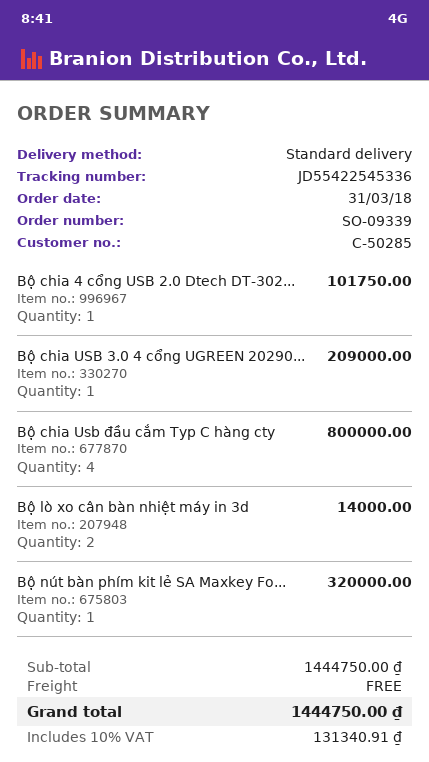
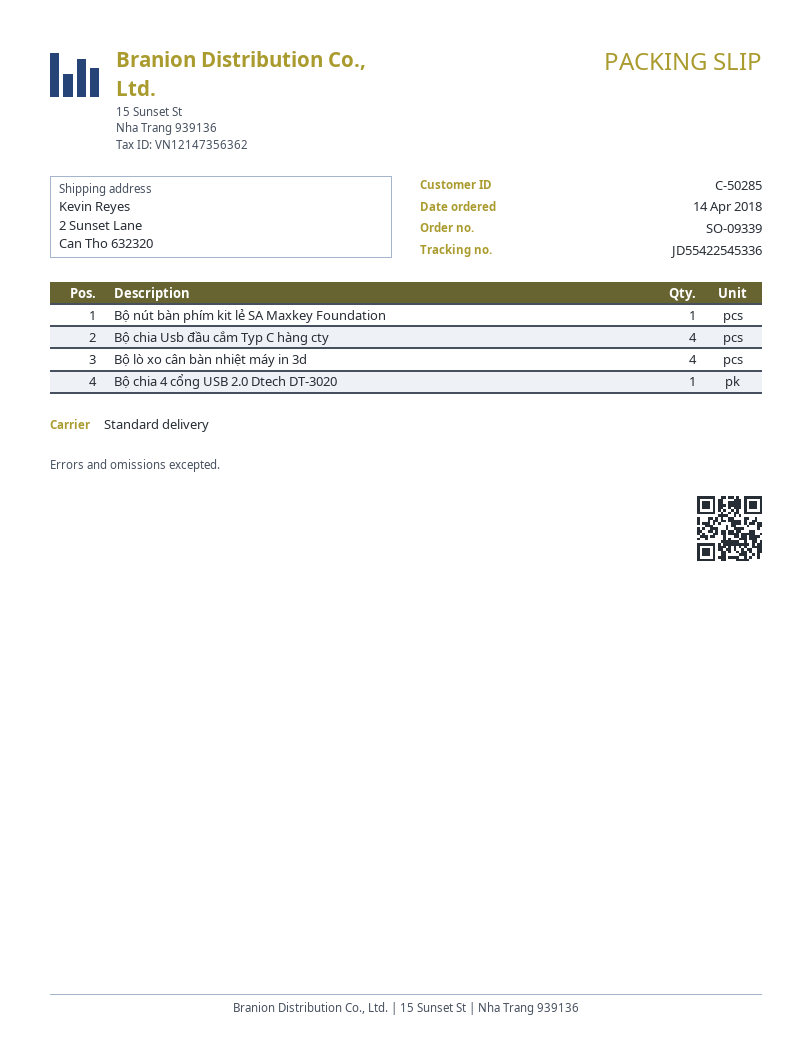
order date: 2018-03-31 -> 2018-04-14
Bộ chia USB 3.0 4 cổng UGREEN 20290...: 1 -> none
Bộ lò xo cân bàn nhiệt máy in 3d: 2 -> 4

